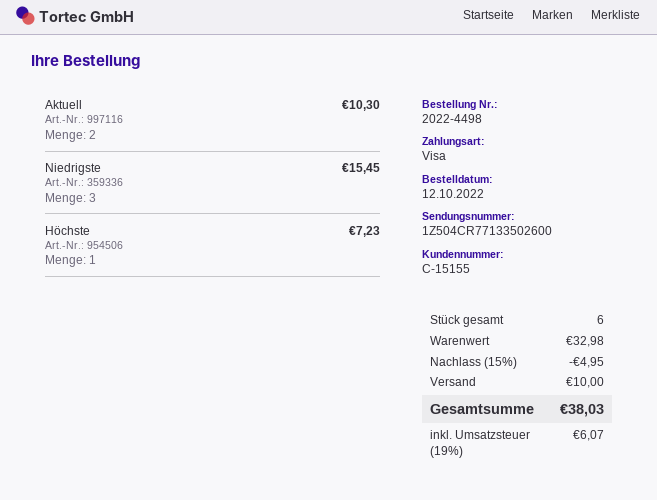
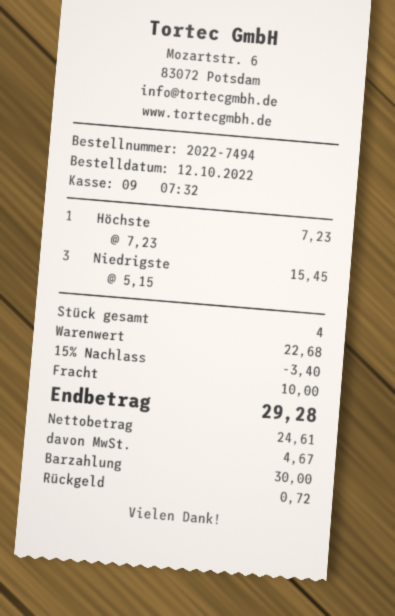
order number: 2022-4498 -> 2022-7494
payment method: Visa -> cash
Aktuell: 2 for 10.30 -> none
total quantity: 6 -> 4
subtotal: 32.98 -> 22.68
discount: 15% = 4.95 -> 15% = 3.40
tax: 6.07 -> 4.67
total: 38.03 -> 29.28

